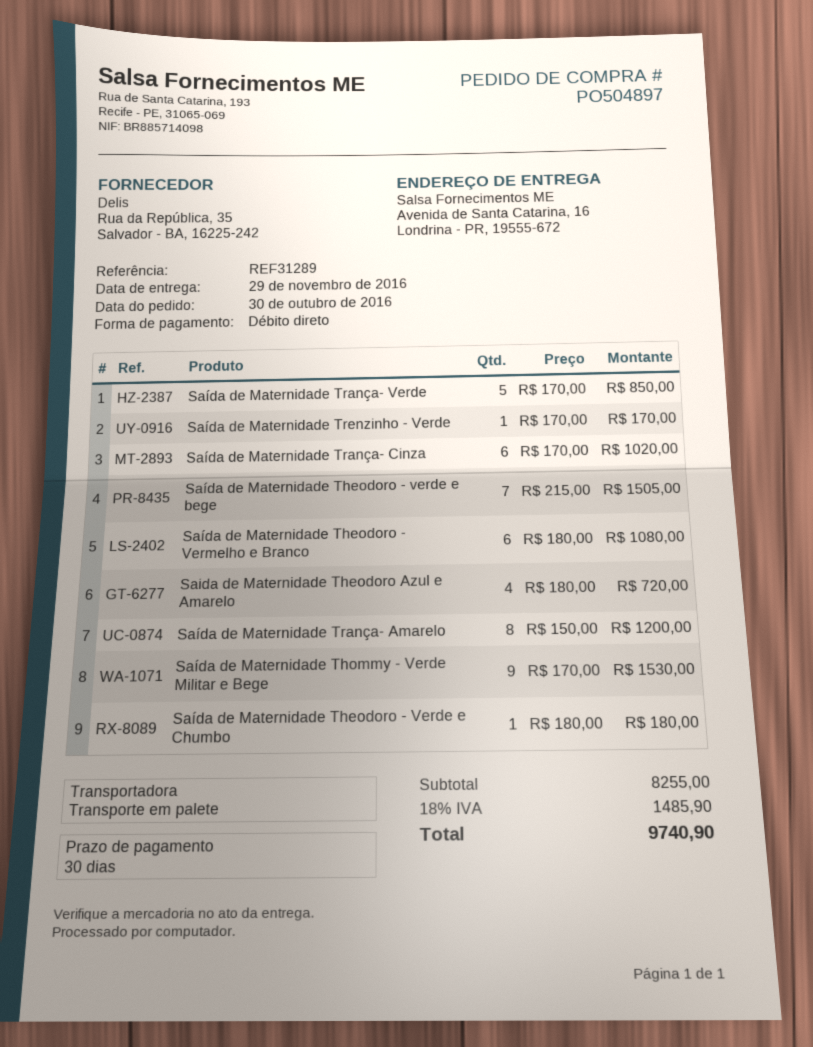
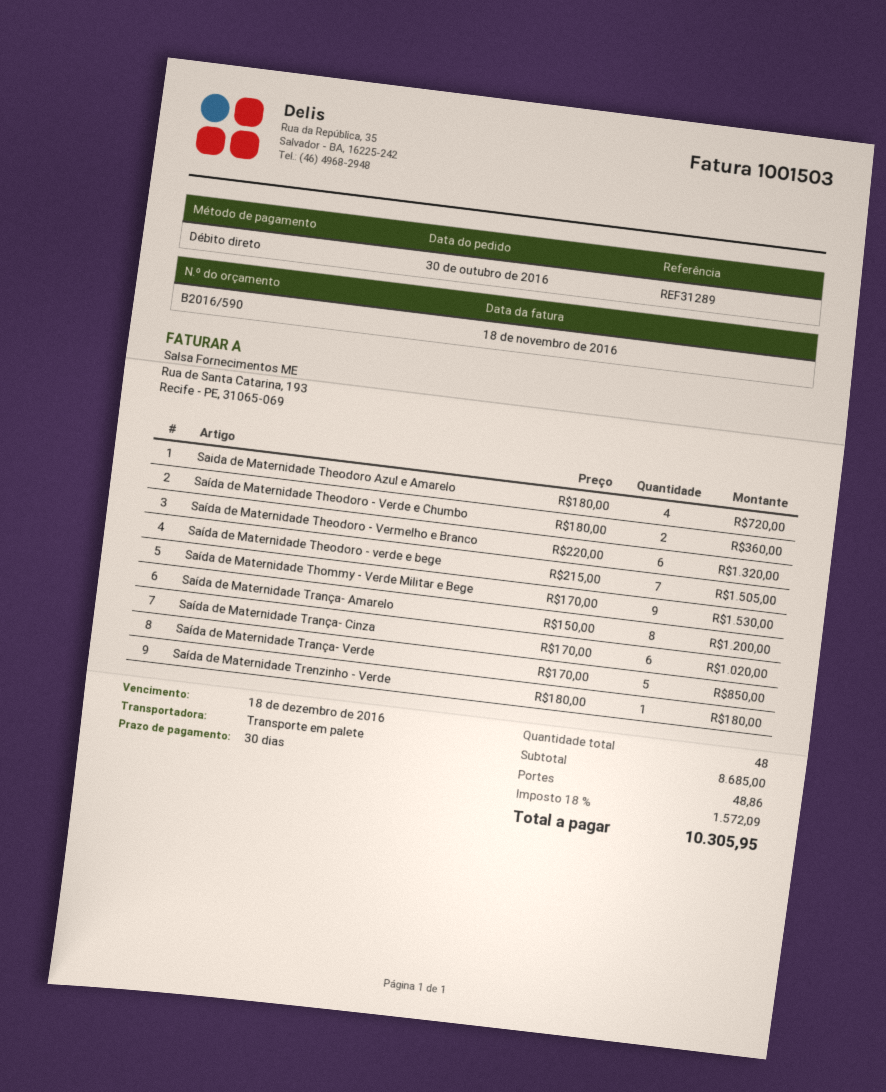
Saída de Maternidade Trenzinho - Verde: 1 x 170.00 = 170.00 -> 1 x 180.00 = 180.00
Saída de Maternidade Theodoro - Vermelho e Branco: 6 x 180.00 = 1080.00 -> 6 x 220.00 = 1320.00
Saída de Maternidade Theodoro - Verde e Chumbo: 1 x 180.00 = 180.00 -> 2 x 180.00 = 360.00
subtotal: 8255.00 -> 8685.00
shipping: none -> 48.86
tax: 18% = 1485.90 -> 18% = 1572.09
total: 9740.90 -> 10305.95

